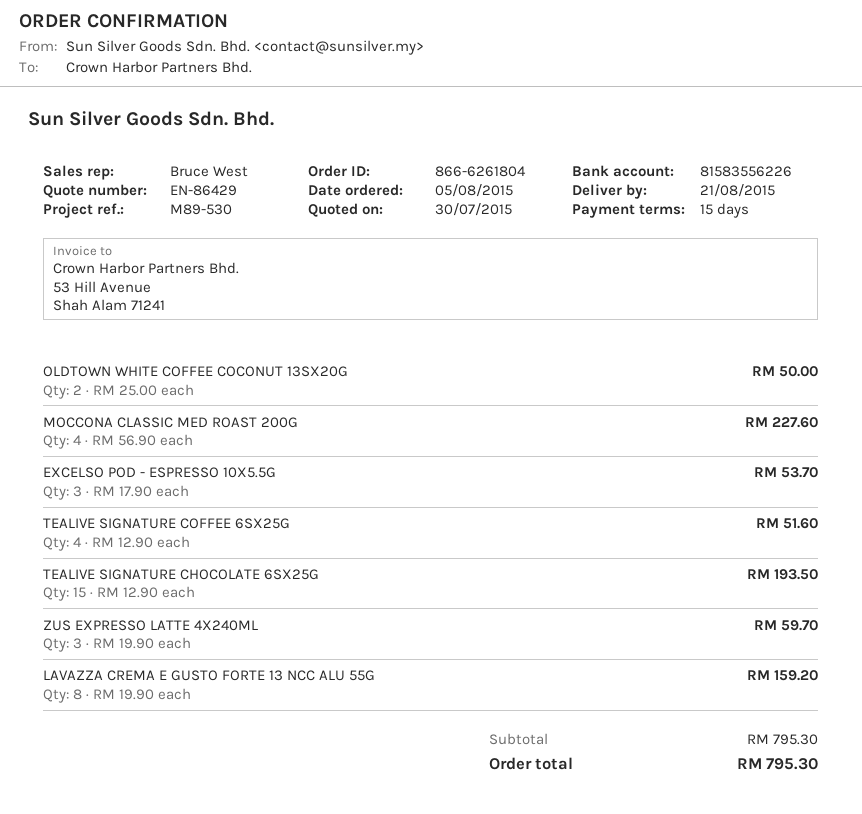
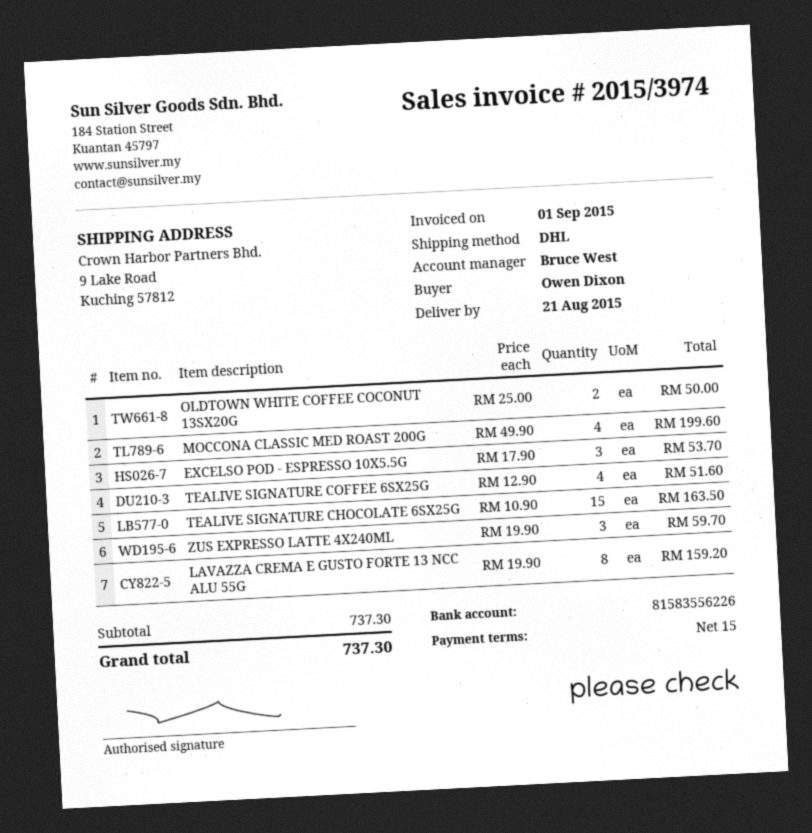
MOCCONA CLASSIC MED ROAST 200G: 4 x 56.90 = 227.60 -> 4 x 49.90 = 199.60
TEALIVE SIGNATURE CHOCOLATE 6SX25G: 15 x 12.90 = 193.50 -> 15 x 10.90 = 163.50
subtotal: 795.30 -> 737.30
total: 795.30 -> 737.30

